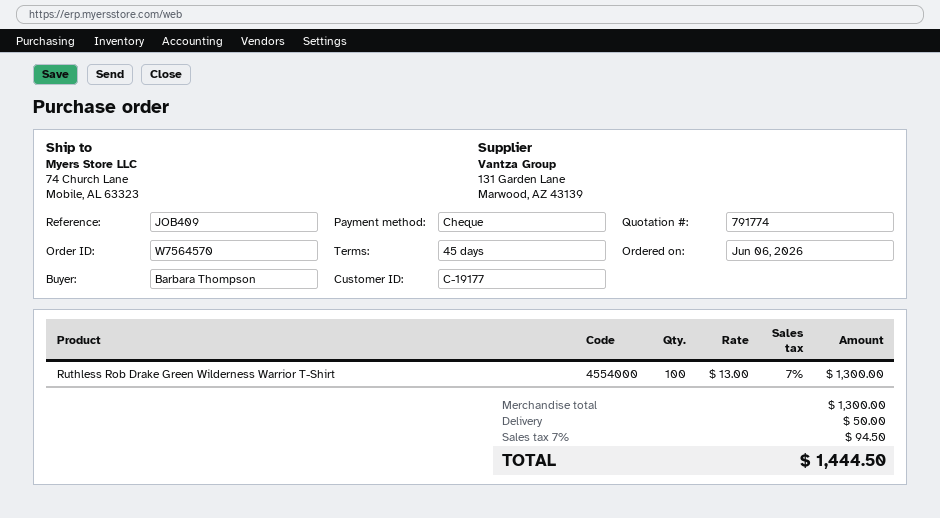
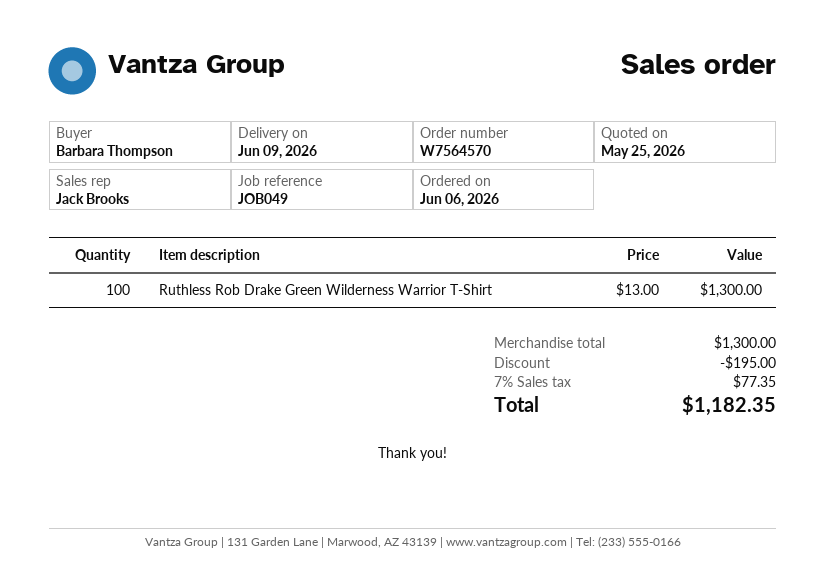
reference: JOB409 -> JOB049
discount: none -> 195.00
shipping: 50.00 -> none
tax: 7% = 94.50 -> 7% = 77.35
total: 1444.50 -> 1182.35

